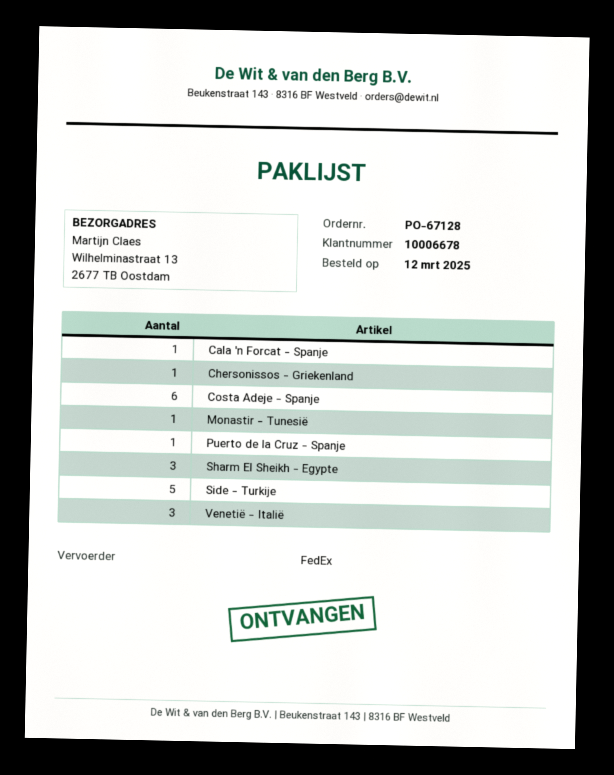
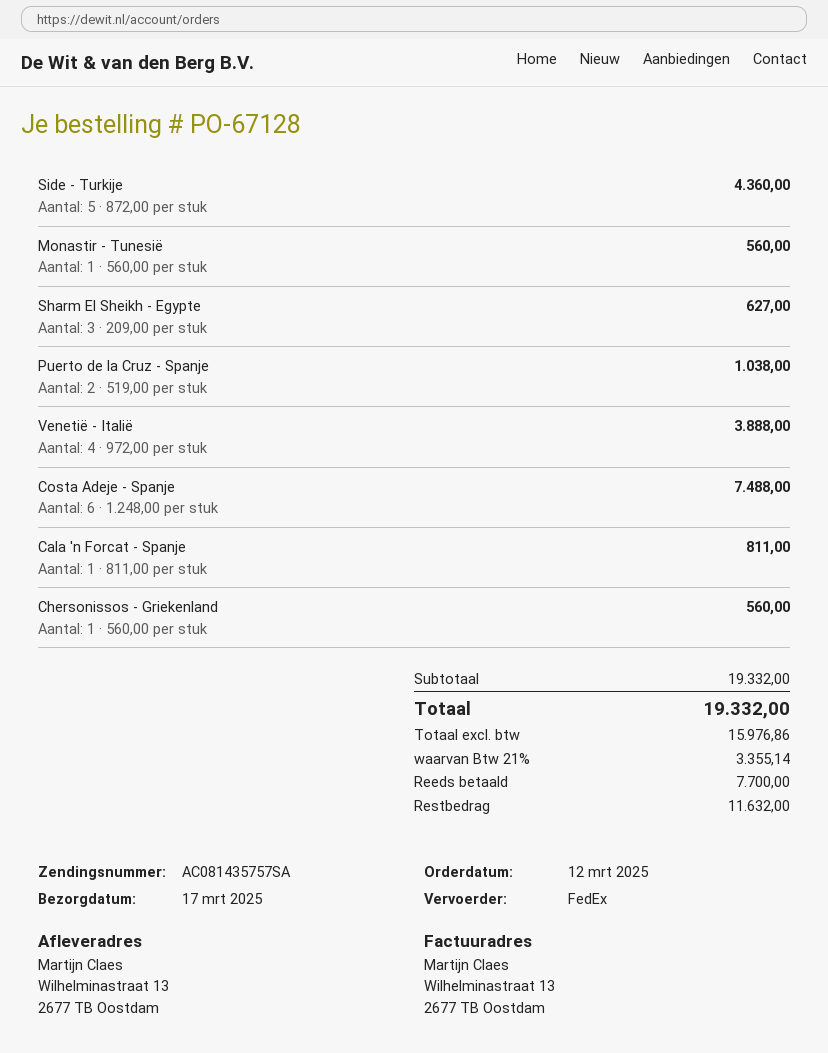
Puerto de la Cruz - Spanje: 1 -> 2
Venetië - Italië: 3 -> 4

